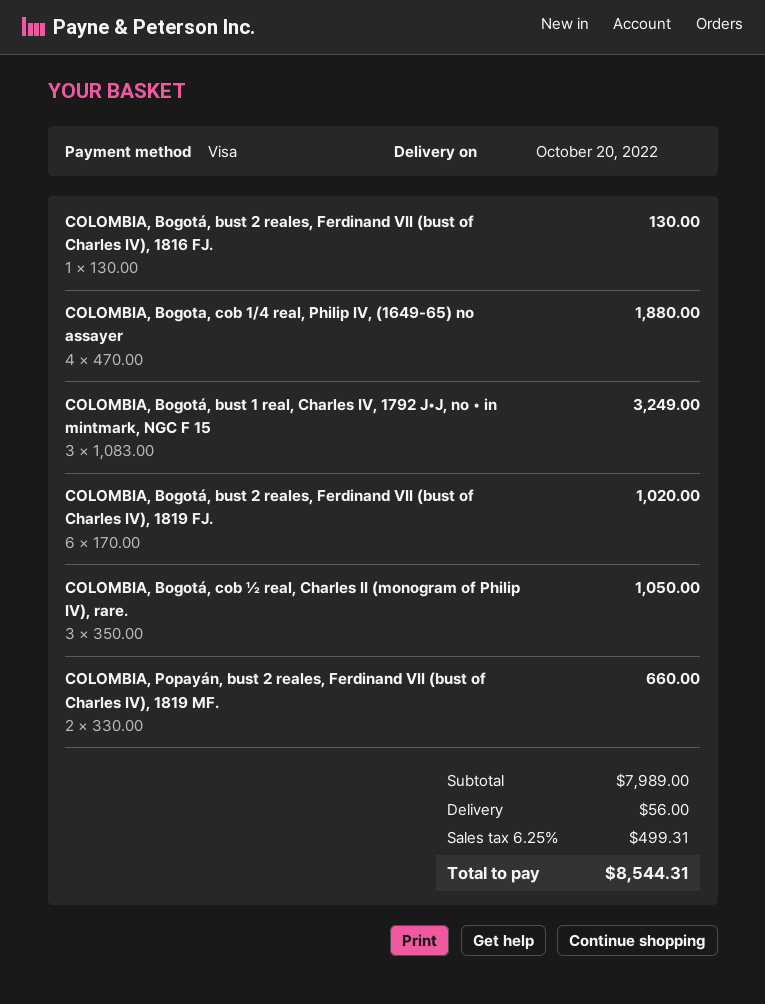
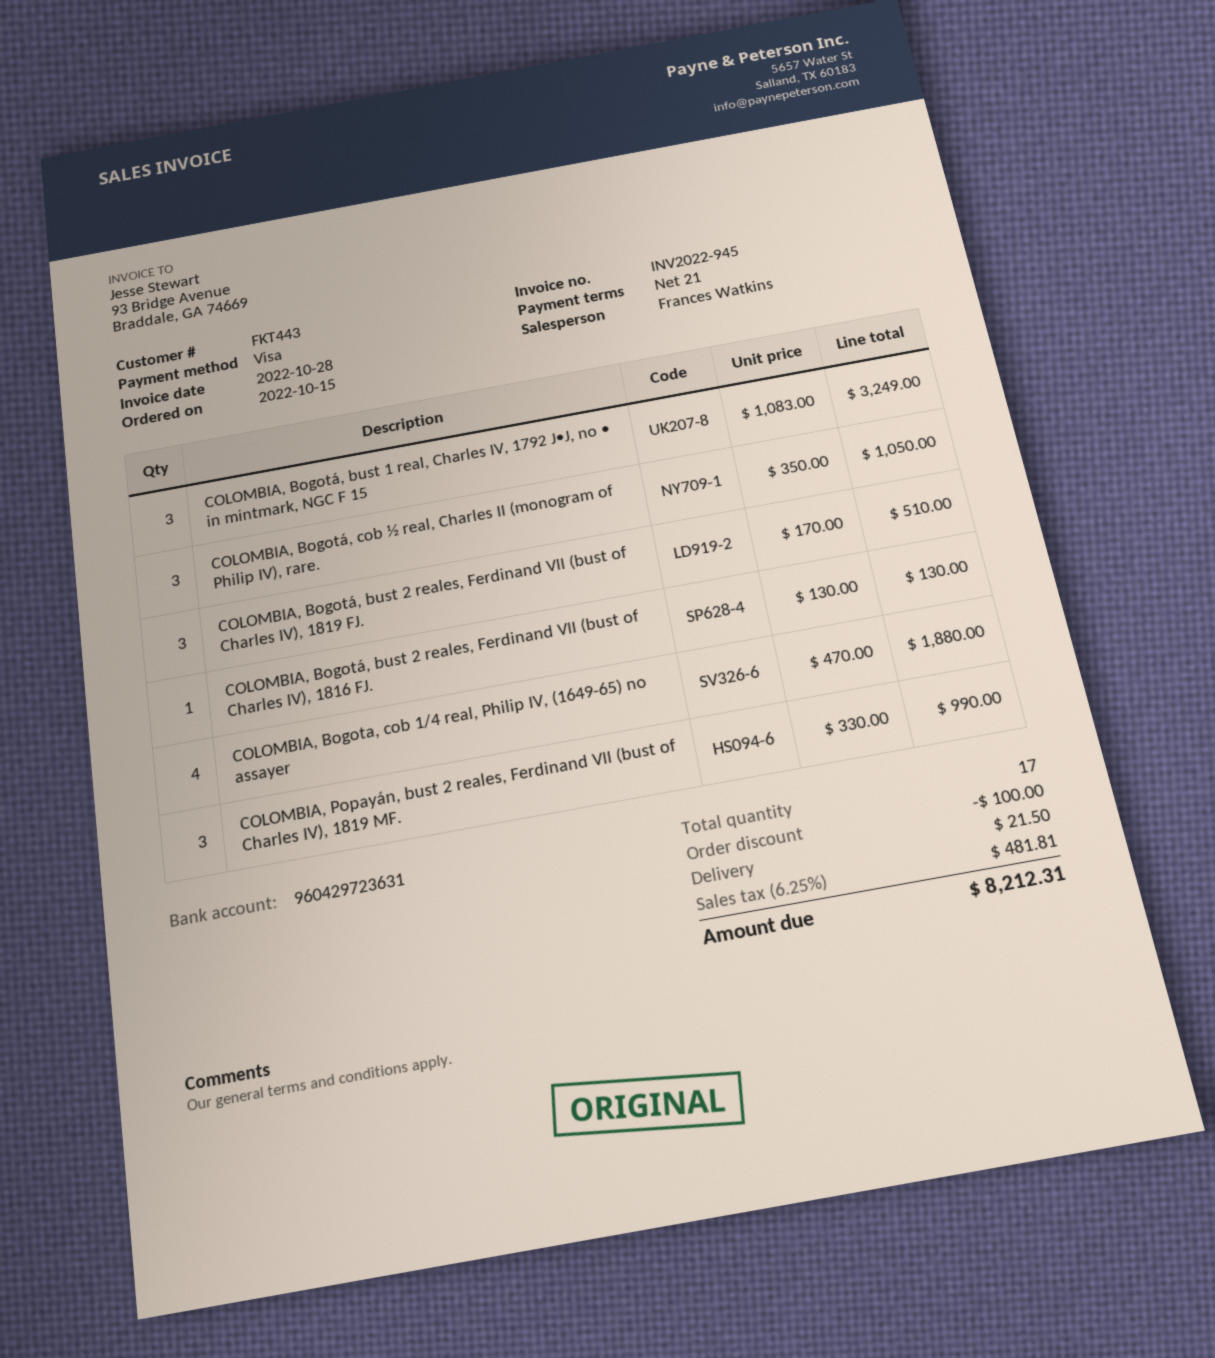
COLOMBIA, Bogotá, bust 2 reales, Ferdinand VII (bust of Charles IV), 1819 FJ.: 6 x 170.00 = 1020.00 -> 3 x 170.00 = 510.00
COLOMBIA, Popayán, bust 2 reales, Ferdinand VII (bust of Charles IV), 1819 MF.: 2 x 330.00 = 660.00 -> 3 x 330.00 = 990.00
discount: none -> 100.00
shipping: 56.00 -> 21.50
tax: 6.25% = 499.31 -> 6.25% = 481.81
total: 8544.31 -> 8212.31

